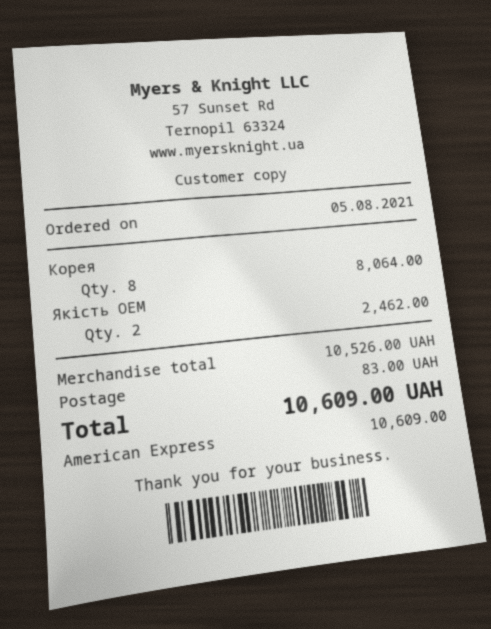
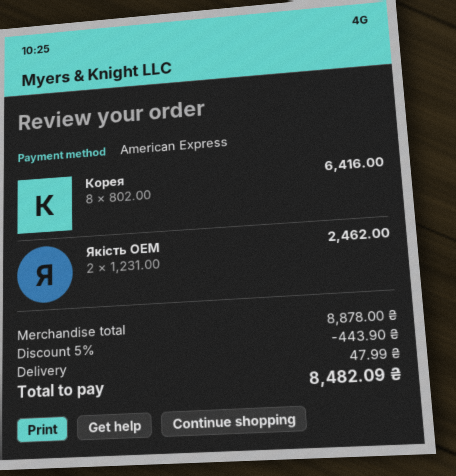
Корея: 8 for 8064.00 -> 8 for 6416.00
subtotal: 10526.00 -> 8878.00
discount: none -> 5% = 443.90
shipping: 83.00 -> 47.99
total: 10609.00 -> 8482.09

